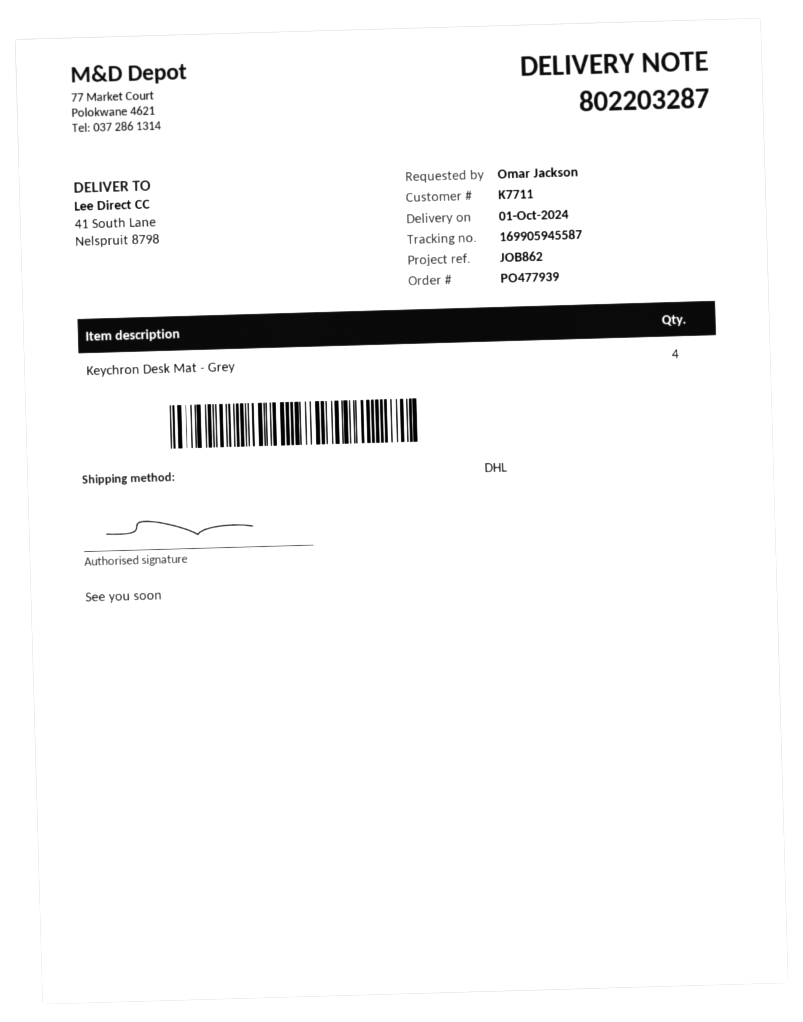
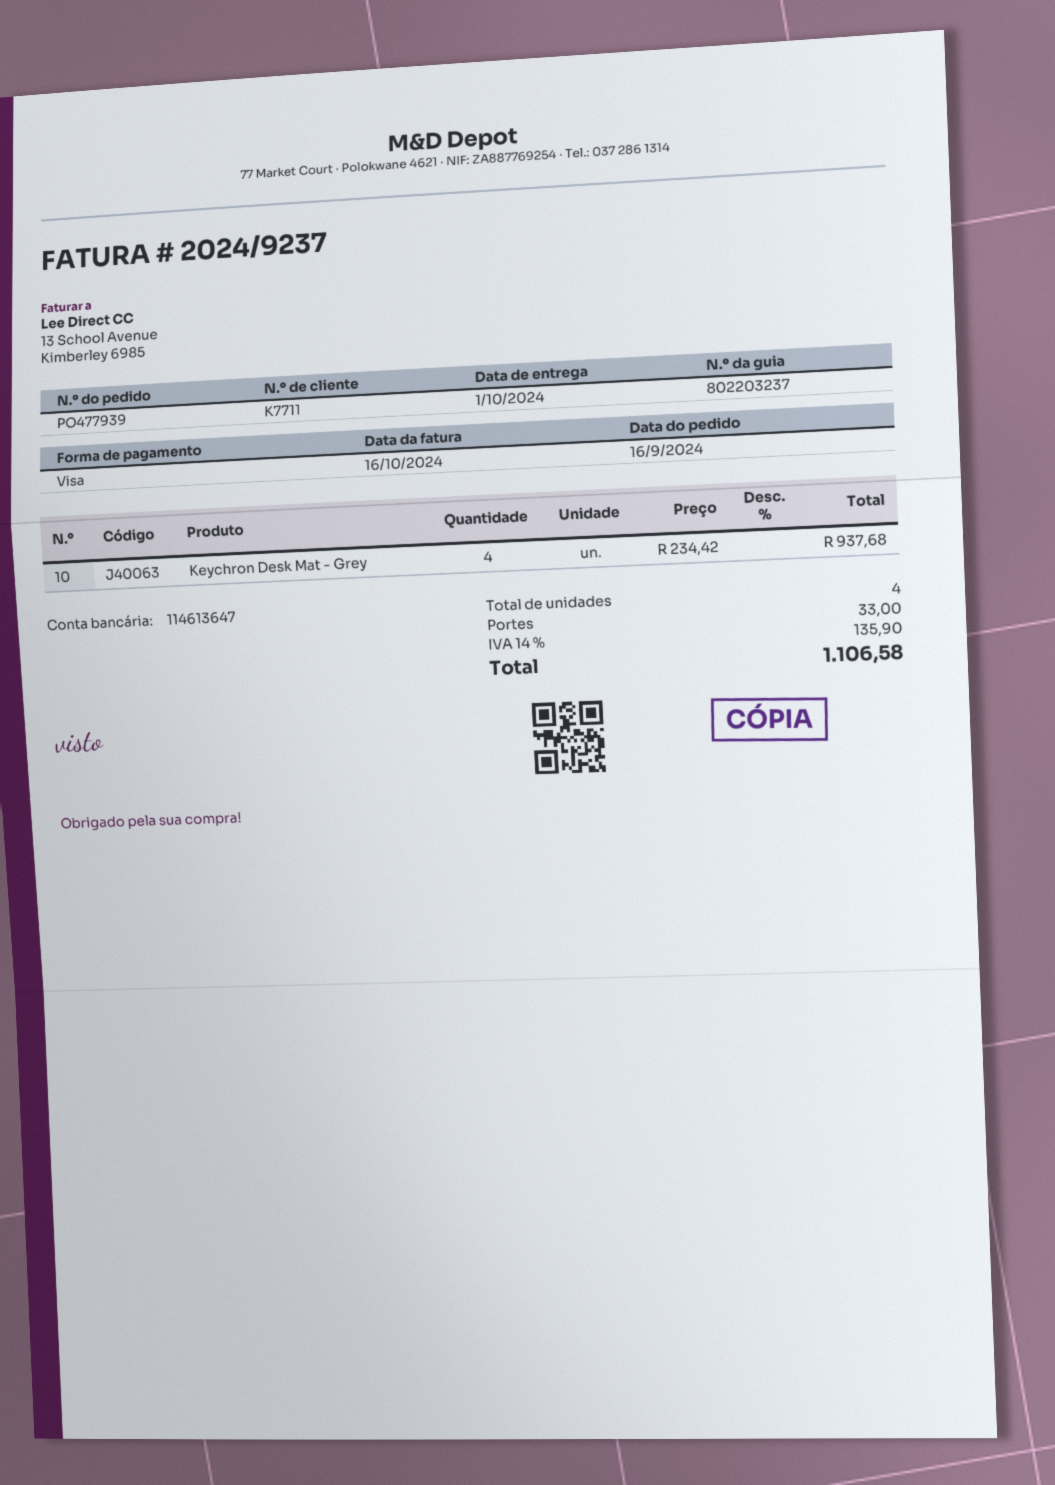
delivery note number: 802203287 -> 802203237

